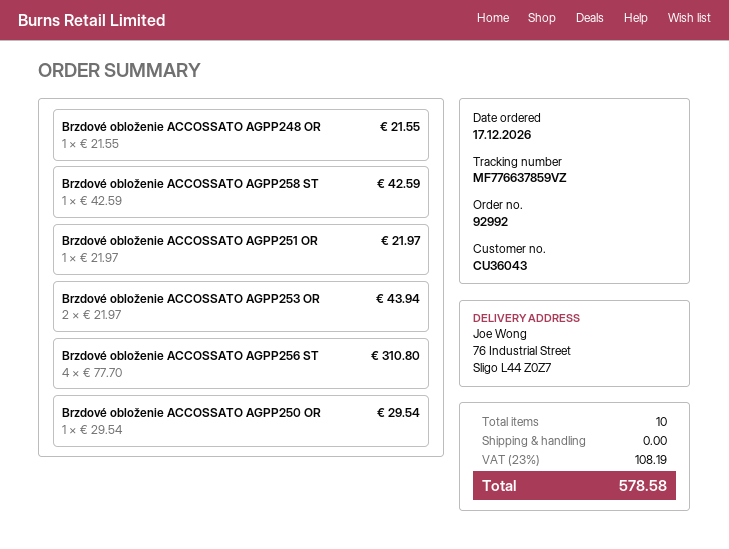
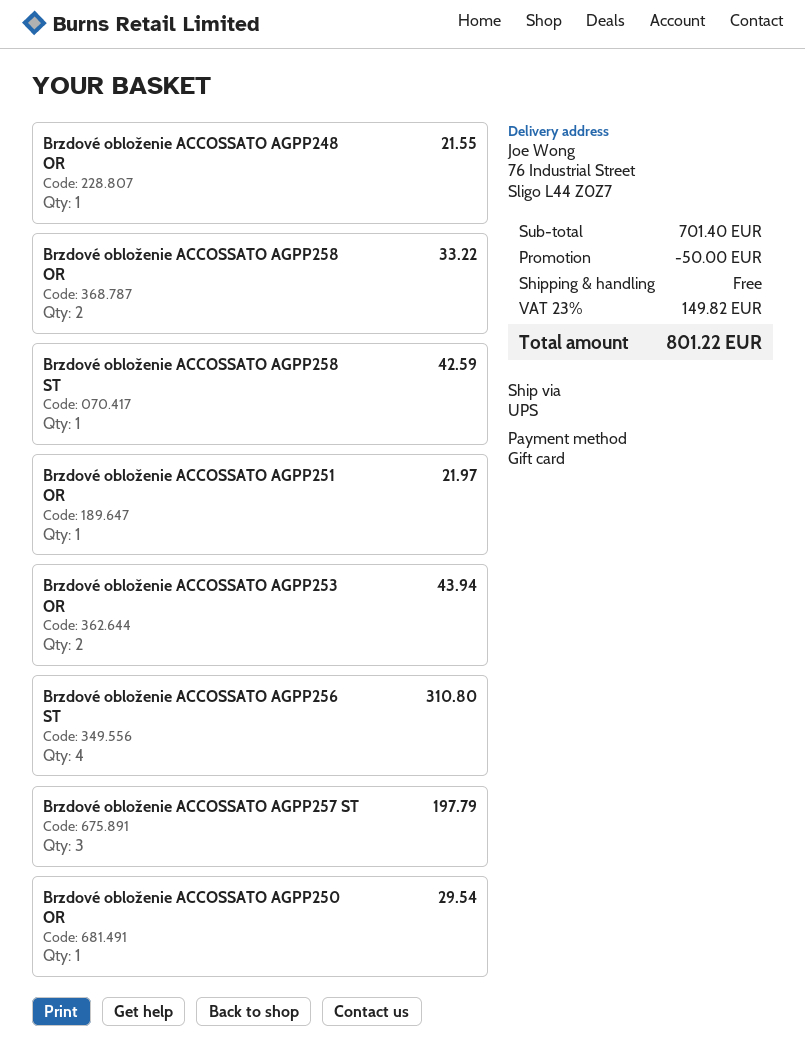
Brzdové obloženie ACCOSSATO AGPP258 OR: none -> 2 for 33.22
Brzdové obloženie ACCOSSATO AGPP257 ST: none -> 3 for 197.79
discount: none -> 50.00
tax: 23% = 108.19 -> 23% = 149.82
total: 578.58 -> 801.22

